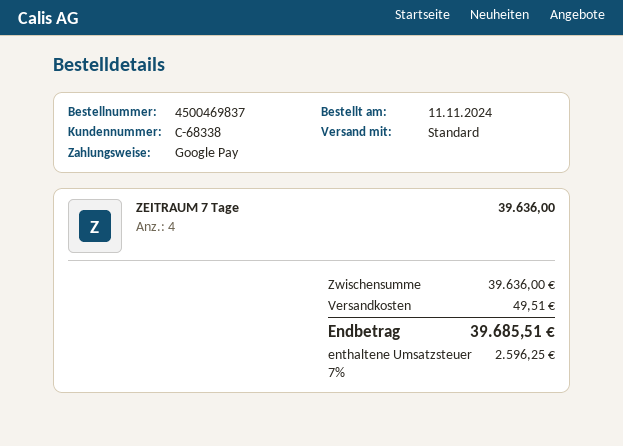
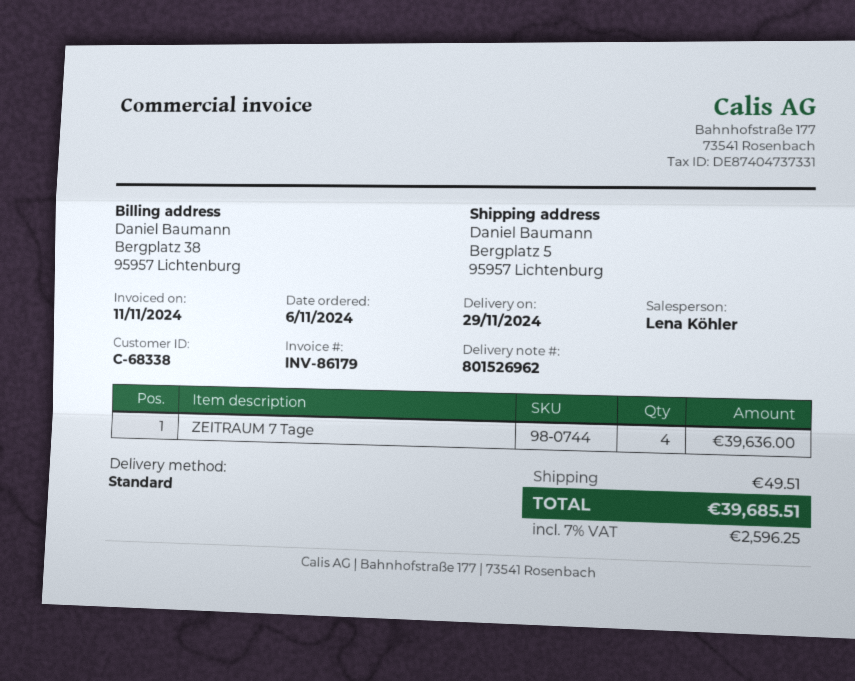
order date: 2024-11-11 -> 2024-11-06

